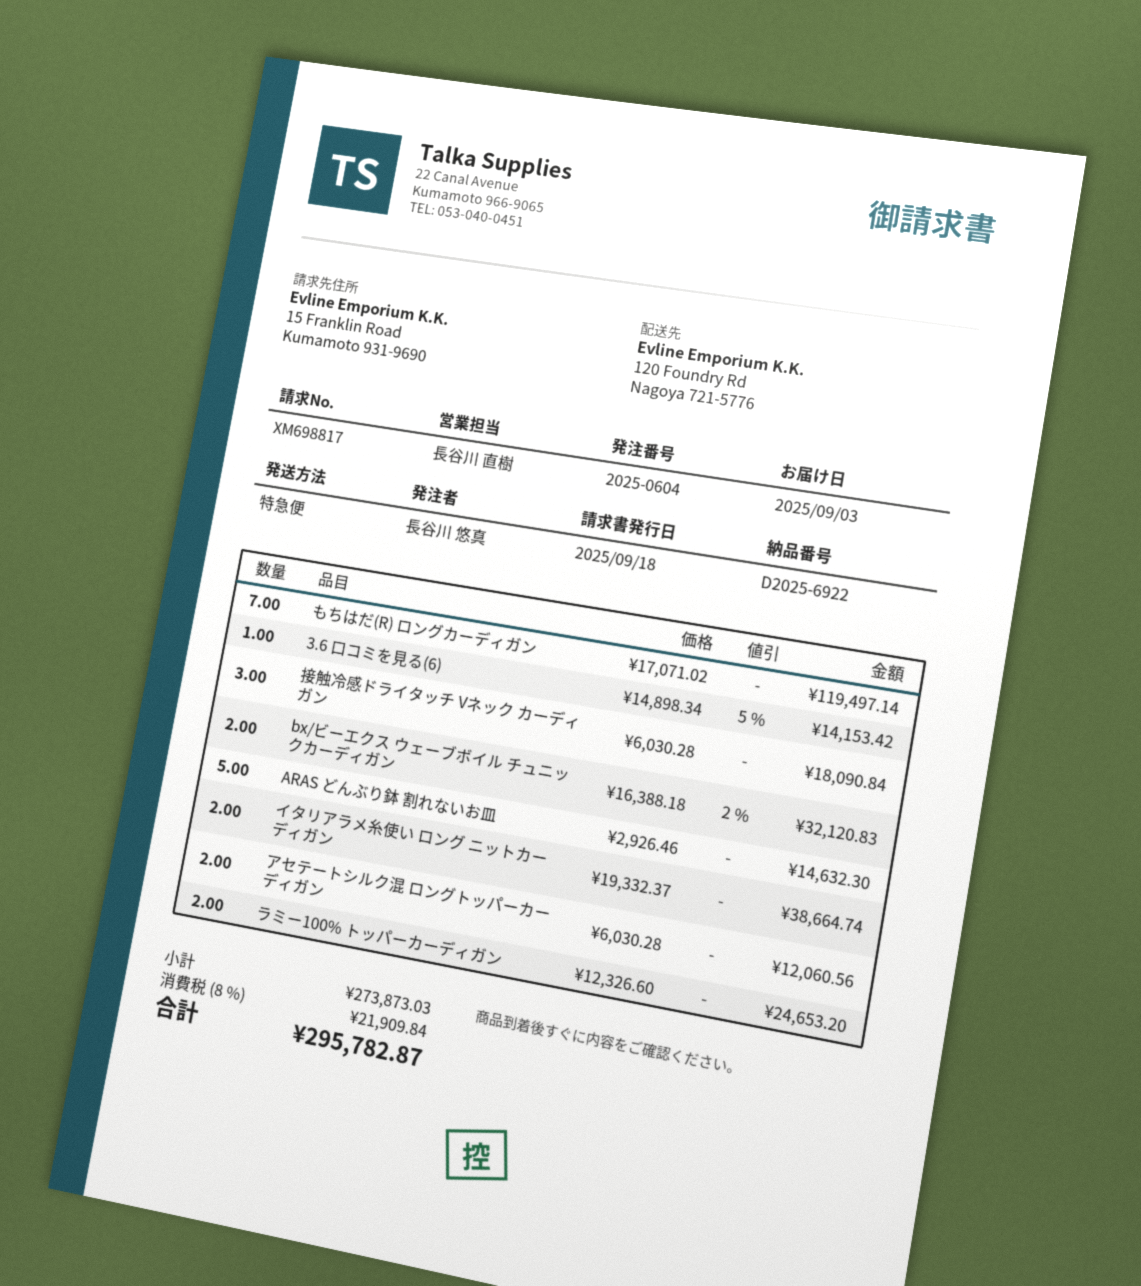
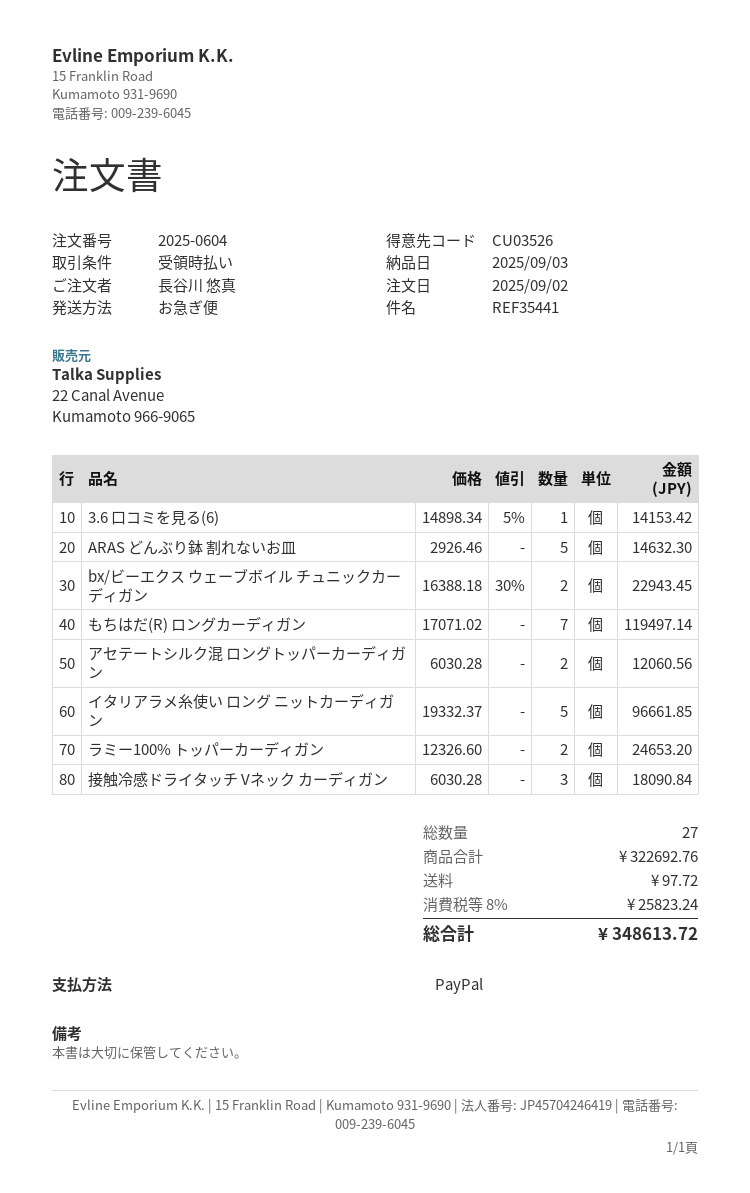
bx/ビーエクス ウェーブボイル チュニックカーディガン: 2 x 16388.18 - 2% = 32120.83 -> 2 x 16388.18 - 30% = 22943.45
イタリアラメ糸使い ロング ニットカーディガン: 2 x 19332.37 = 38664.74 -> 5 x 19332.37 = 96661.85
subtotal: 273873.03 -> 322692.76
shipping: none -> 97.72
tax: 8% = 21909.84 -> 8% = 25823.24
total: 295782.87 -> 348613.72

